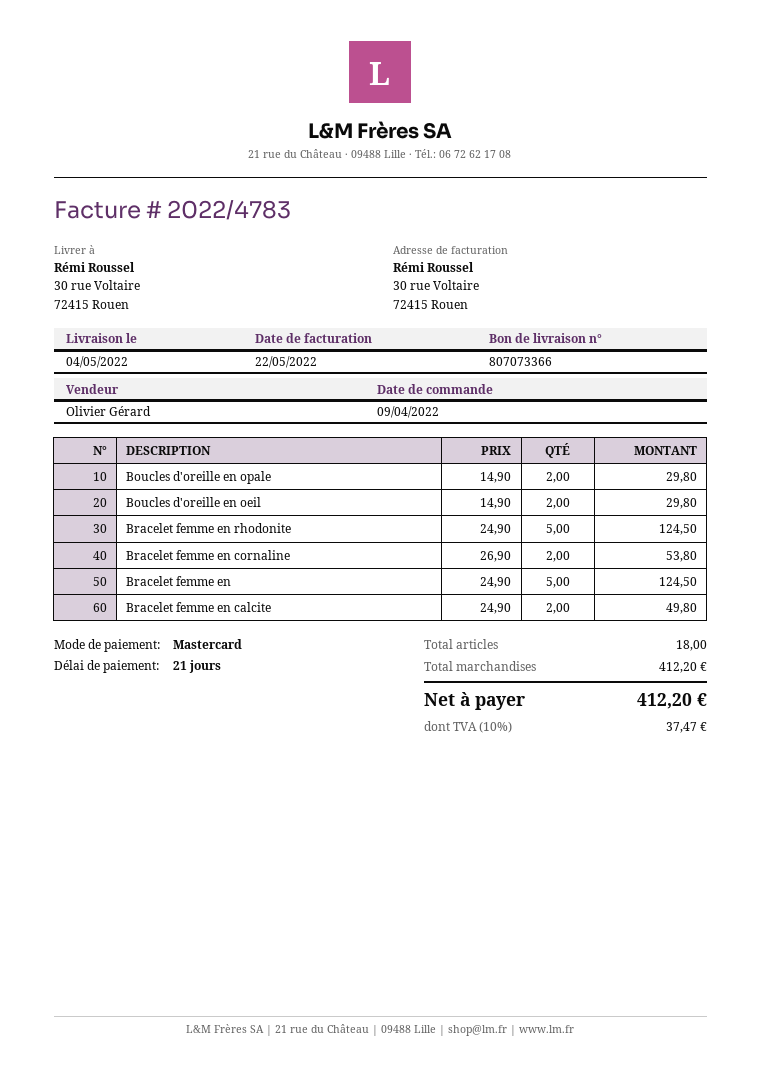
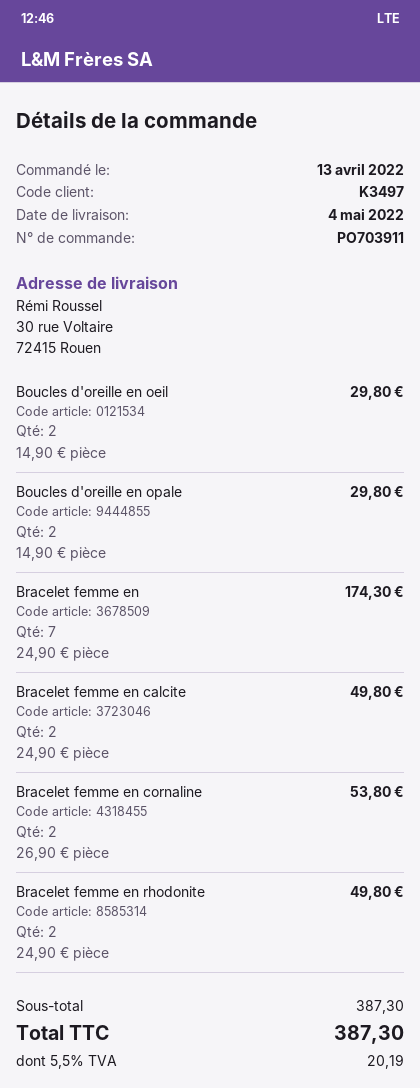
order date: 2022-04-09 -> 2022-04-13
Bracelet femme en rhodonite: 5 x 24.90 = 124.50 -> 2 x 24.90 = 49.80
Bracelet femme en: 5 x 24.90 = 124.50 -> 7 x 24.90 = 174.30
subtotal: 412.20 -> 387.30
tax: 10% = 37.47 -> 5.5% = 20.19
total: 412.20 -> 387.30

